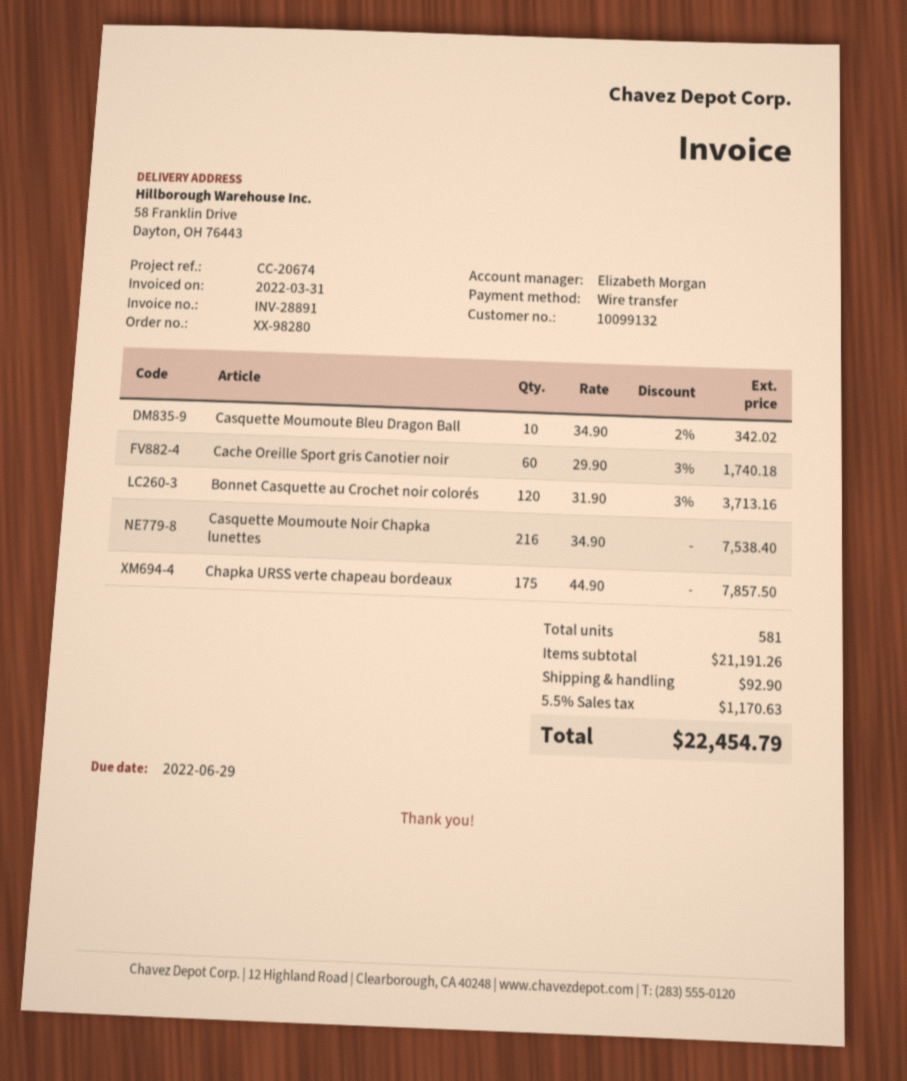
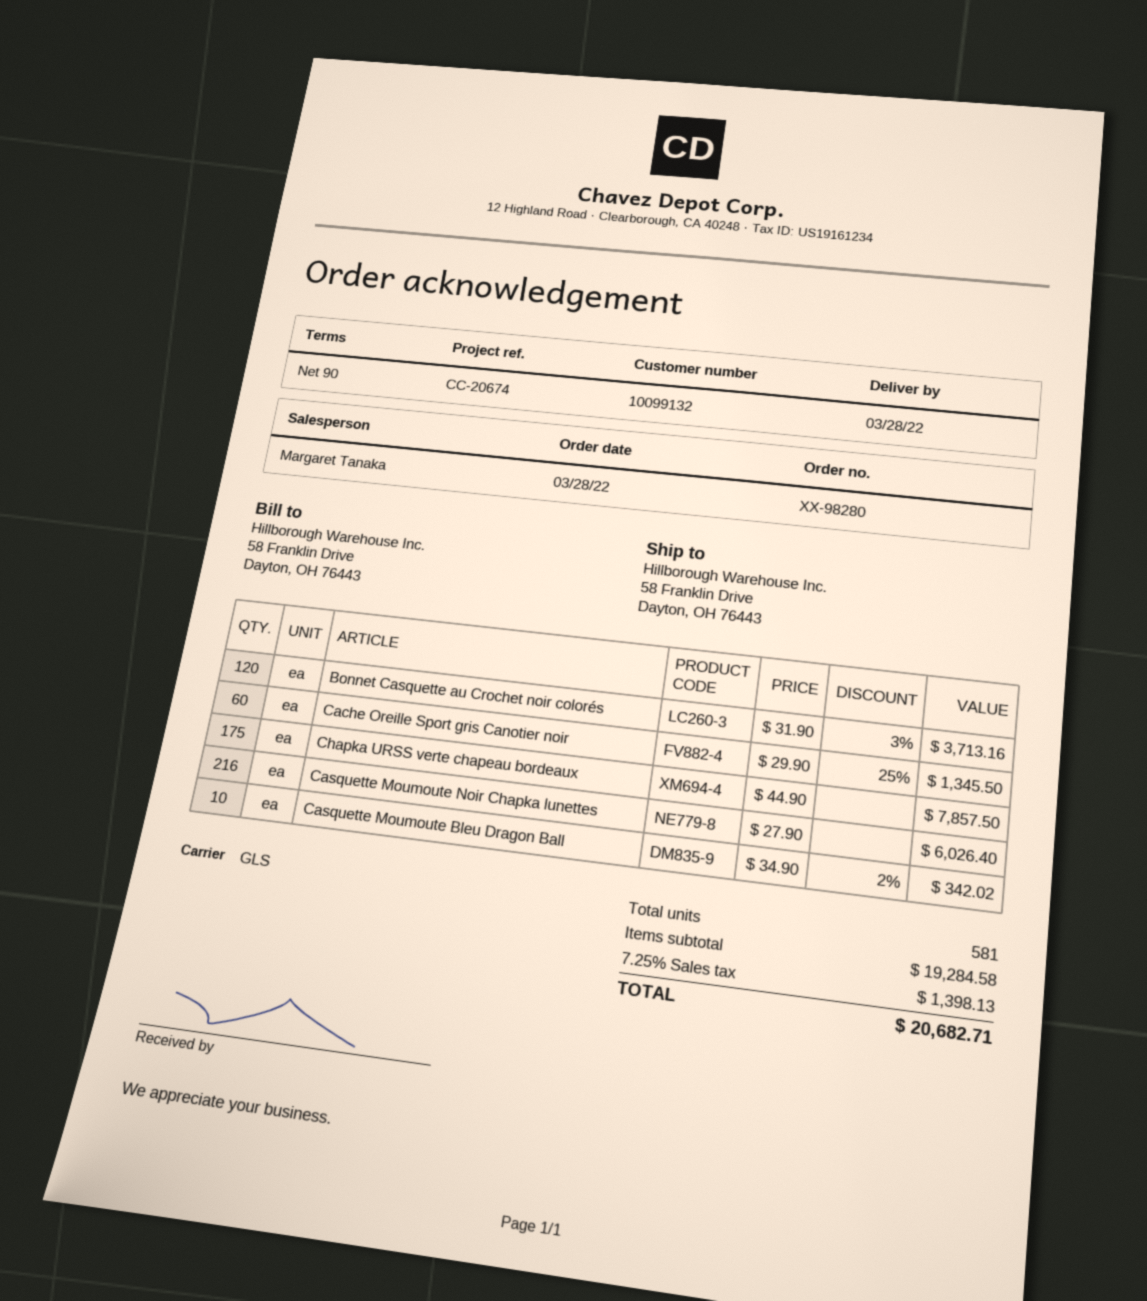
sales rep: Elizabeth Morgan -> Margaret Tanaka
Cache Oreille Sport gris Canotier noir: 60 x 29.90 - 3% = 1740.18 -> 60 x 29.90 - 25% = 1345.50
Casquette Moumoute Noir Chapka lunettes: 216 x 34.90 = 7538.40 -> 216 x 27.90 = 6026.40
subtotal: 21191.26 -> 19284.58
shipping: 92.90 -> none
tax: 5.5% = 1170.63 -> 7.25% = 1398.13
total: 22454.79 -> 20682.71

